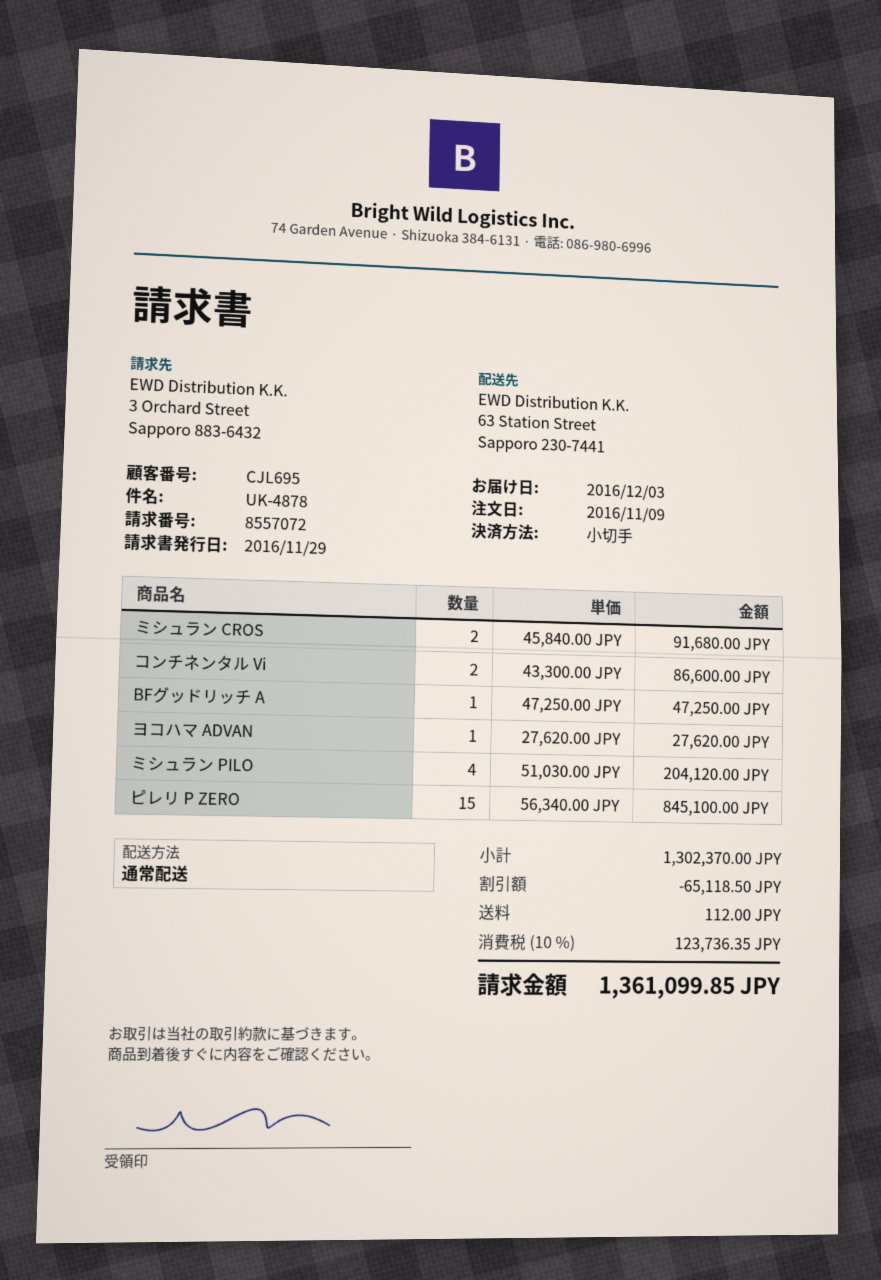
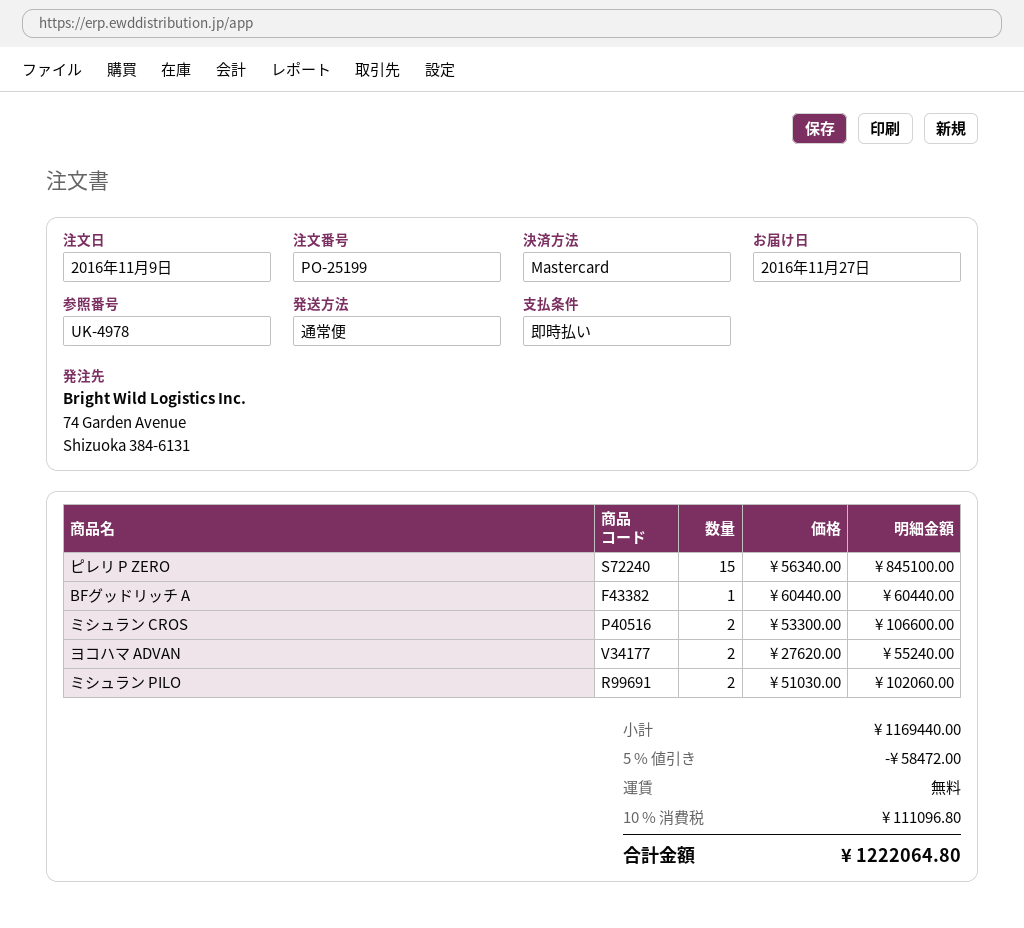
delivery date: 2016-12-03 -> 2016-11-27
reference: UK-4878 -> UK-4978
payment method: cheque -> Mastercard
ミシュラン CROS: 2 x 45840.00 = 91680.00 -> 2 x 53300.00 = 106600.00
コンチネンタル Vi: 2 x 43300.00 = 86600.00 -> none
BFグッドリッチ A: 1 x 47250.00 = 47250.00 -> 1 x 60440.00 = 60440.00
ヨコハマ ADVAN: 1 x 27620.00 = 27620.00 -> 2 x 27620.00 = 55240.00
ミシュラン PILO: 4 x 51030.00 = 204120.00 -> 2 x 51030.00 = 102060.00
subtotal: 1302370.00 -> 1169440.00
discount: 65118.50 -> 58472.00
shipping: 112.00 -> 0.00
tax: 10% = 123736.35 -> 10% = 111096.80
total: 1361099.85 -> 1222064.80

